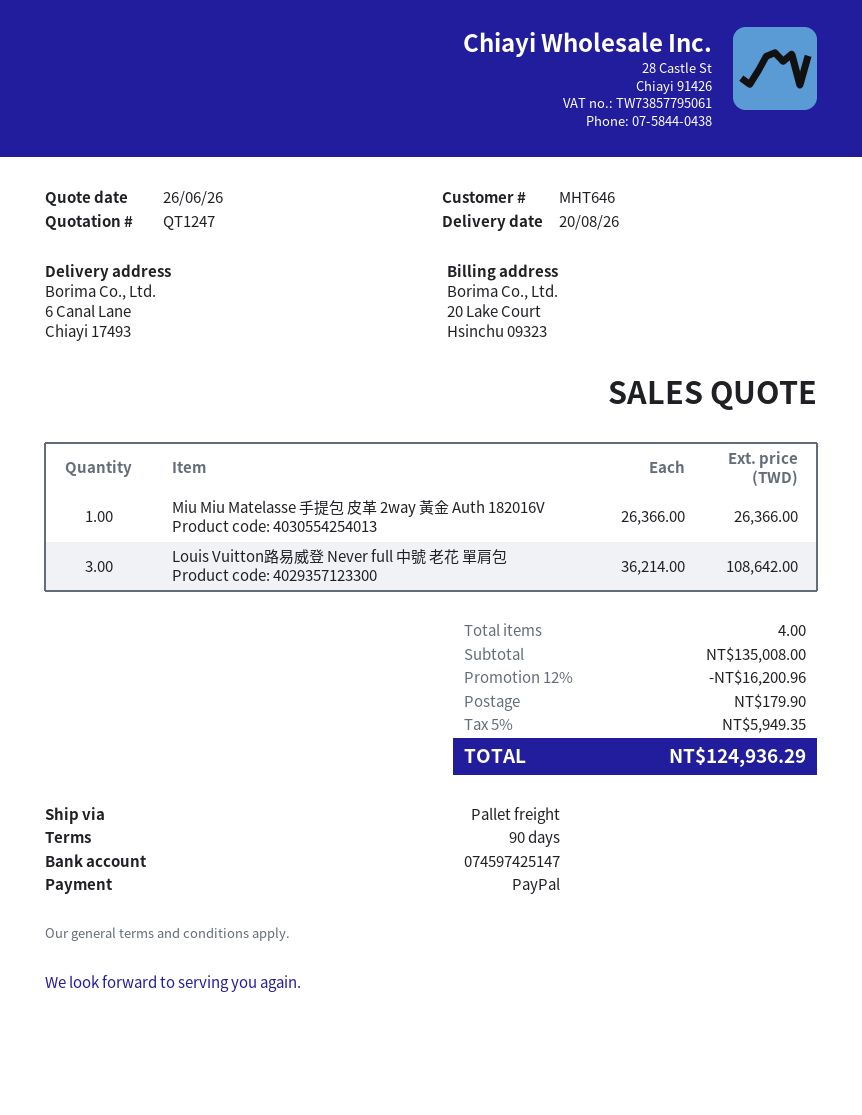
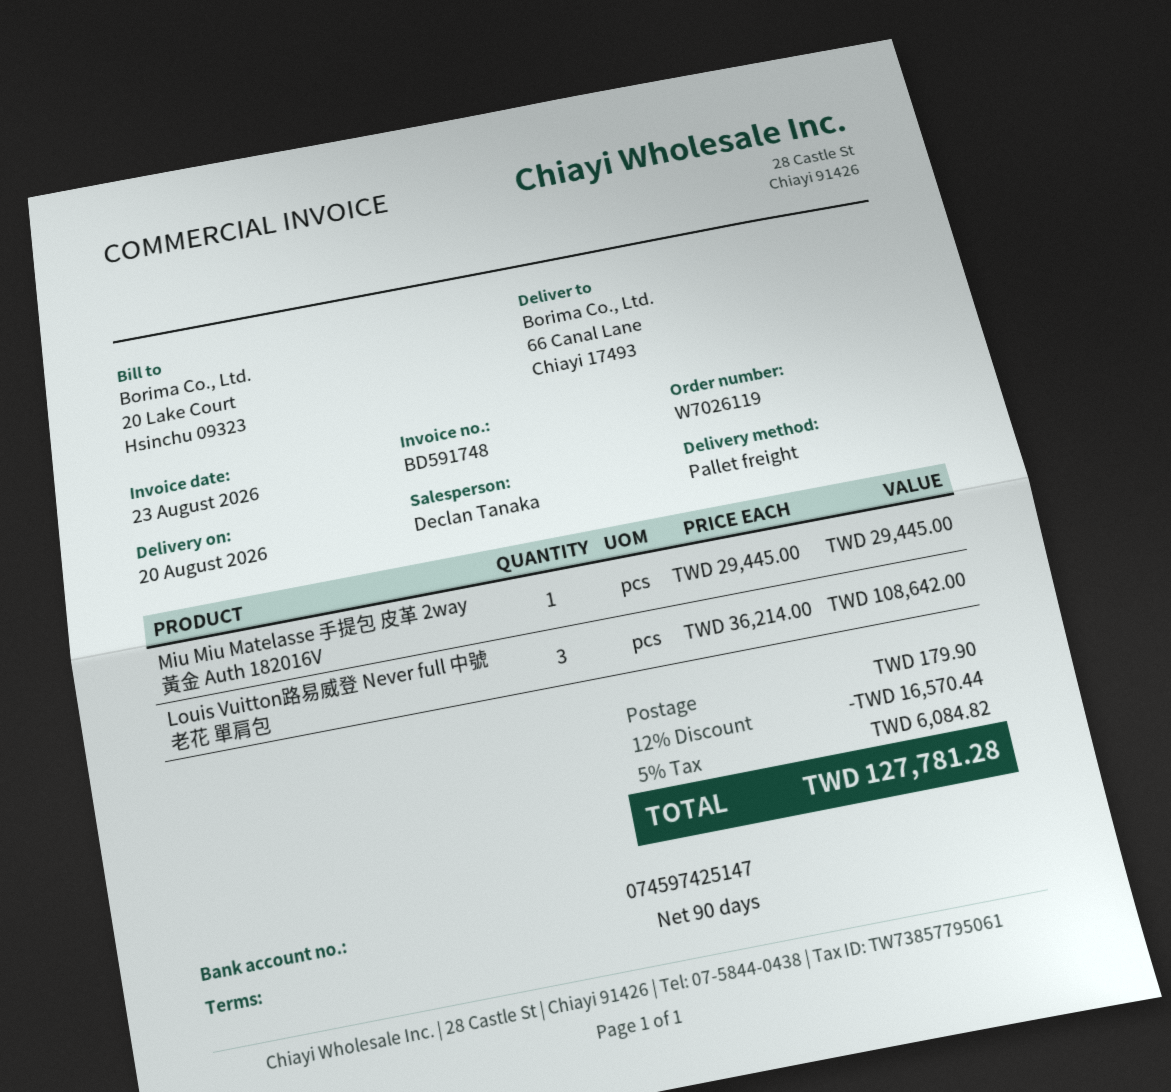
ship to: 6 Canal Lane, Chiayi 17493 -> 66 Canal Lane, Chiayi 17493
Miu Miu Matelasse 手提包 皮革 2way 黃金 Auth 182016V: 1 x 26366.00 = 26366.00 -> 1 x 29445.00 = 29445.00
discount: 12% = 16200.96 -> 12% = 16570.44
tax: 5% = 5949.35 -> 5% = 6084.82
total: 124936.29 -> 127781.28

